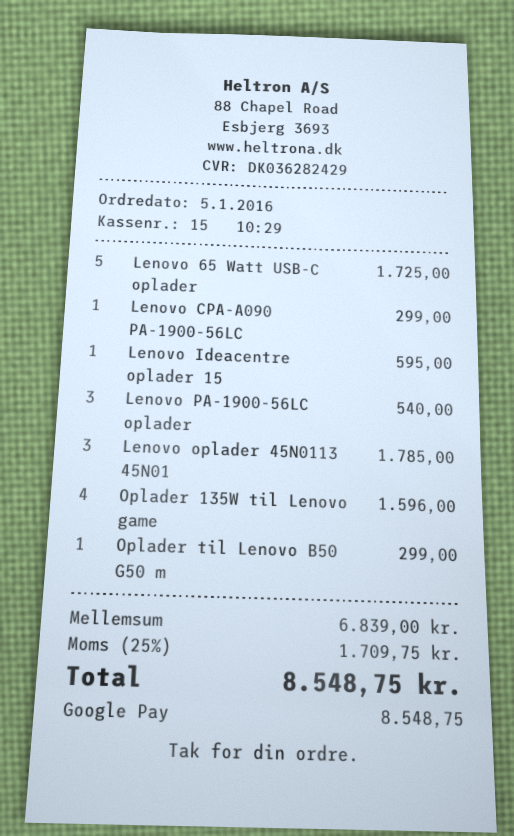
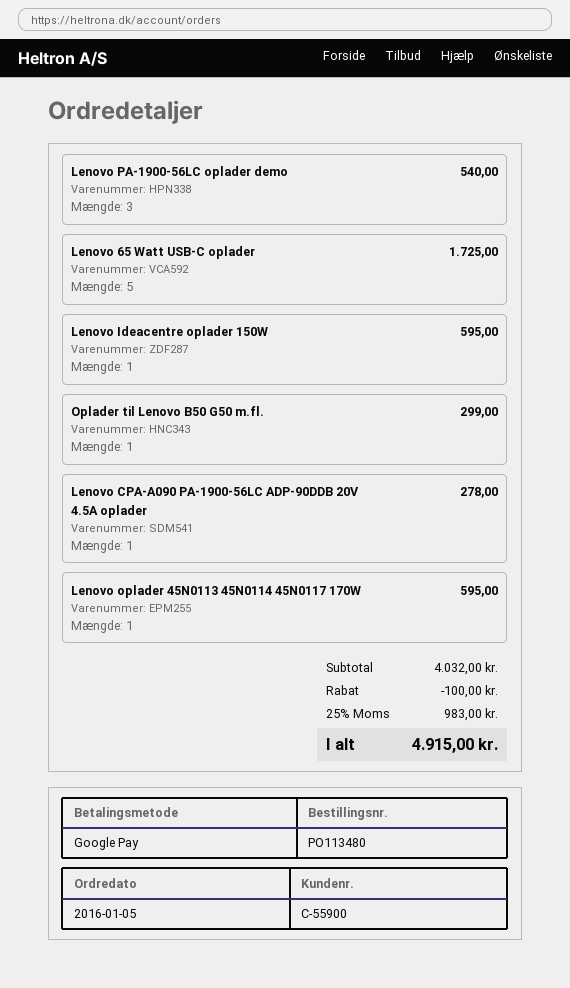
Lenovo CPA-A090 PA-1900-56LC: 1 for 299.00 -> 1 for 278.00
Lenovo oplader 45N0113 45N01: 3 for 1785.00 -> 1 for 595.00
Oplader 135W til Lenovo game: 4 for 1596.00 -> none
subtotal: 6839.00 -> 4032.00
discount: none -> 100.00
tax: 25% = 1709.75 -> 25% = 983.00
total: 8548.75 -> 4915.00

